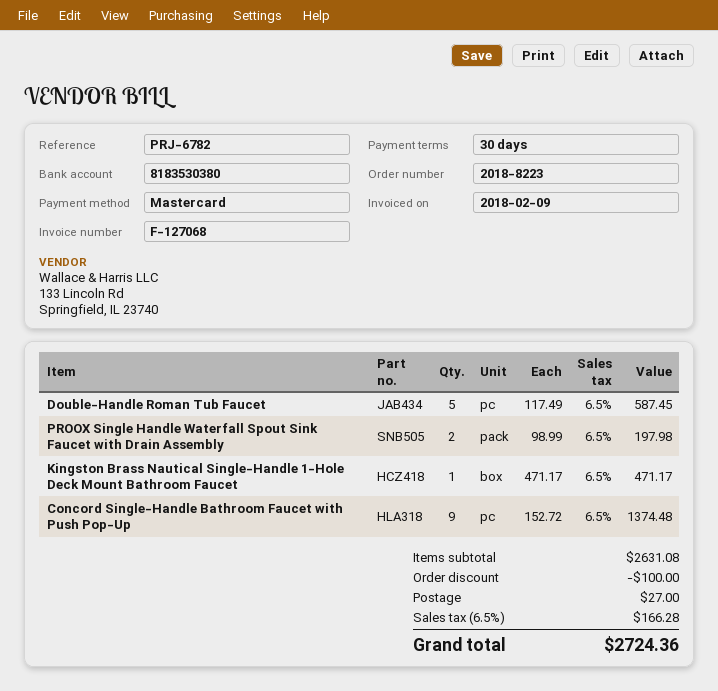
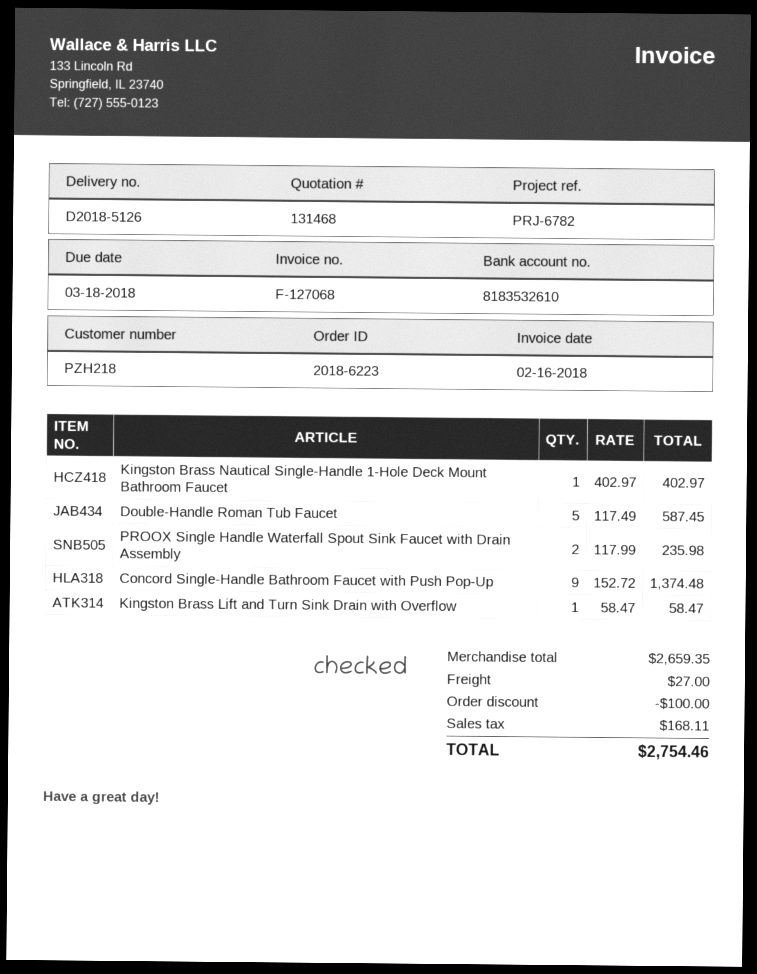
order number: 2018-8223 -> 2018-6223
invoice date: 2018-02-09 -> 2018-02-16
bank account: 8183530380 -> 8183532610
PROOX Single Handle Waterfall Spout Sink Faucet with Drain Assembly: 2 x 98.99 = 197.98 -> 2 x 117.99 = 235.98
Kingston Brass Nautical Single-Handle 1-Hole Deck Mount Bathroom Faucet: 1 x 471.17 = 471.17 -> 1 x 402.97 = 402.97
Kingston Brass Lift and Turn Sink Drain with Overflow: none -> 1 x 58.47 = 58.47
subtotal: 2631.08 -> 2659.35
tax: 166.28 -> 168.11
total: 2724.36 -> 2754.46

